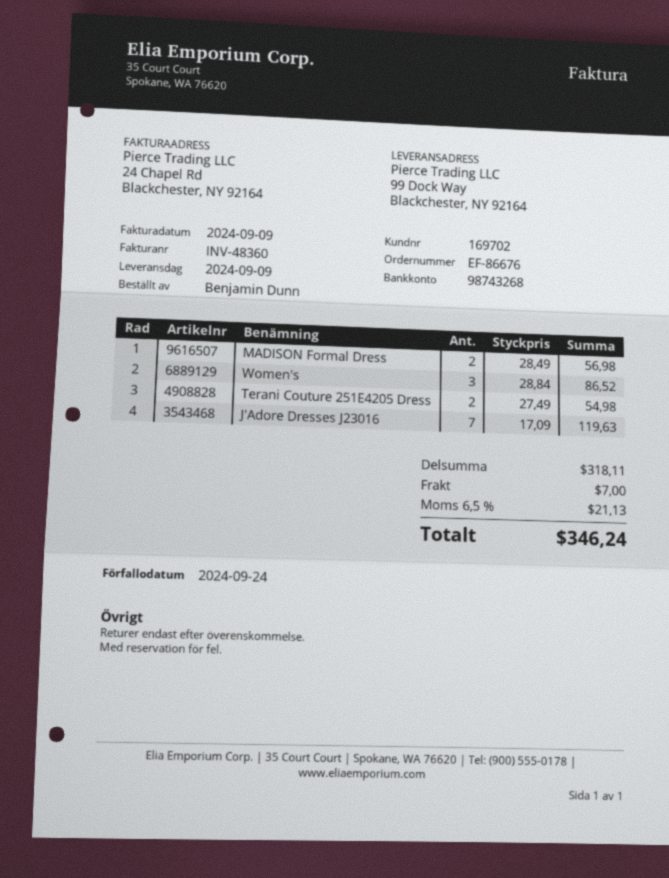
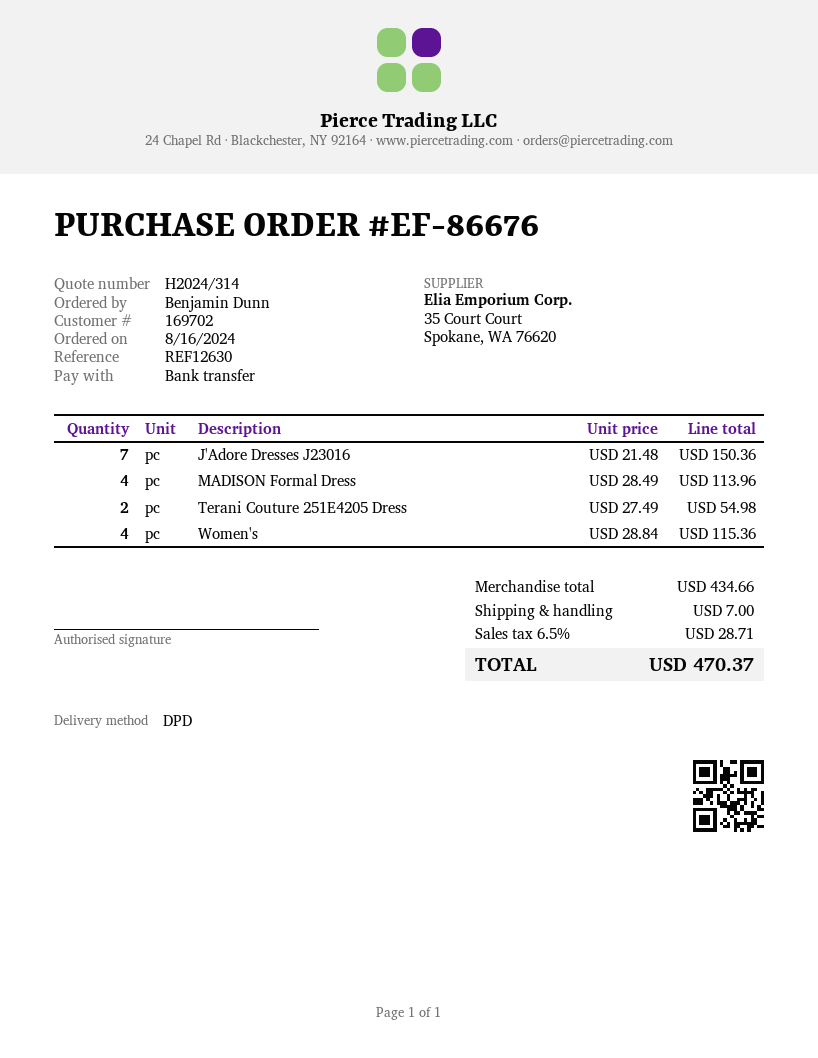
MADISON Formal Dress: 2 x 28.49 = 56.98 -> 4 x 28.49 = 113.96
Women's: 3 x 28.84 = 86.52 -> 4 x 28.84 = 115.36
J'Adore Dresses J23016: 7 x 17.09 = 119.63 -> 7 x 21.48 = 150.36
subtotal: 318.11 -> 434.66
tax: 6.5% = 21.13 -> 6.5% = 28.71
total: 346.24 -> 470.37

